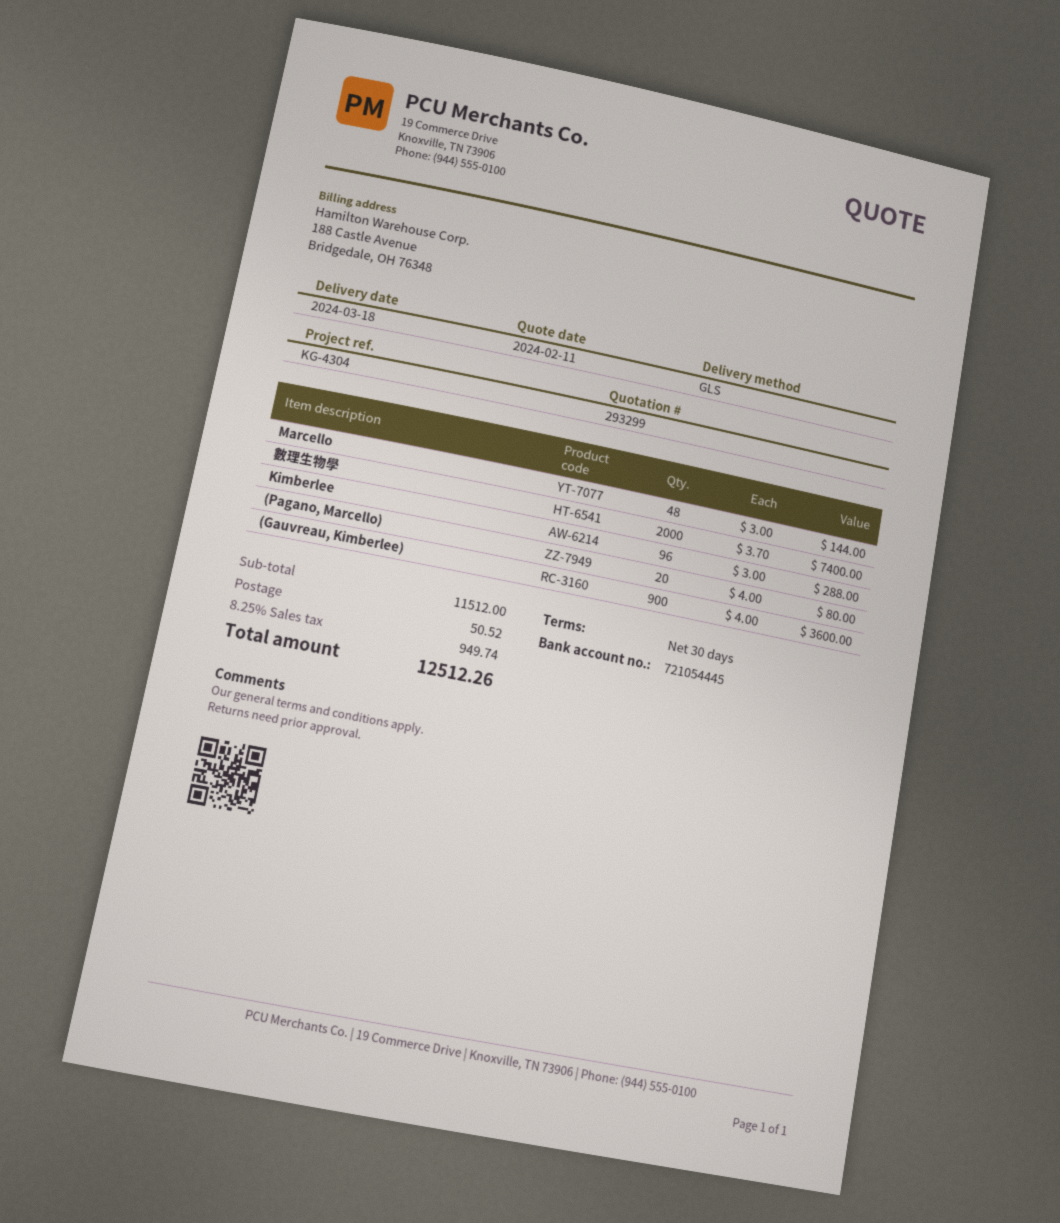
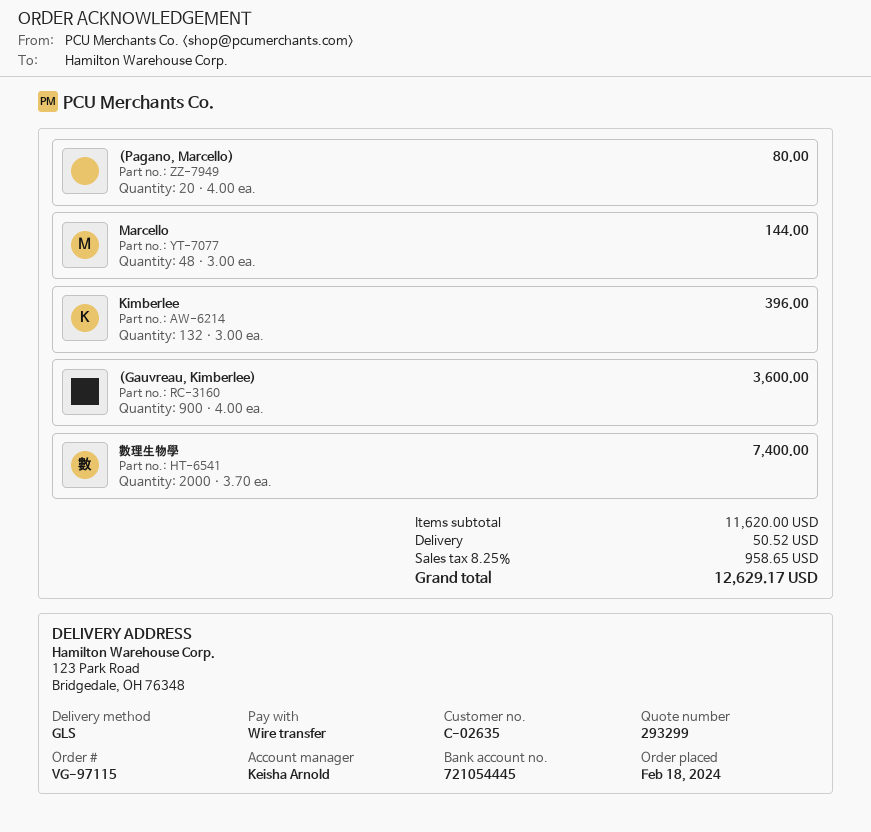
Kimberlee: 96 x 3.00 = 288.00 -> 132 x 3.00 = 396.00
subtotal: 11512.00 -> 11620.00
tax: 8.25% = 949.74 -> 8.25% = 958.65
total: 12512.26 -> 12629.17

